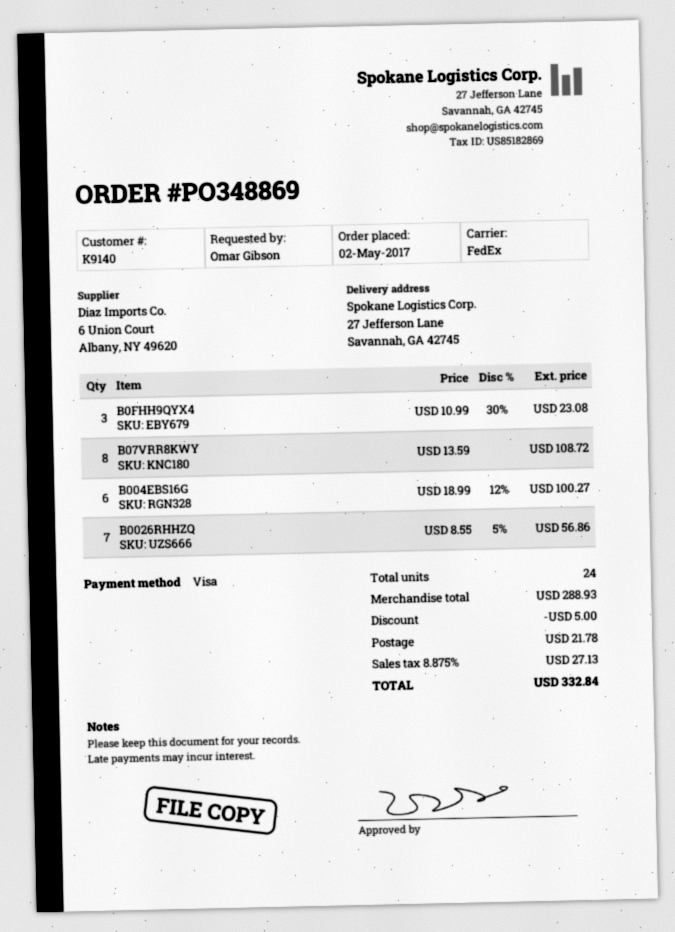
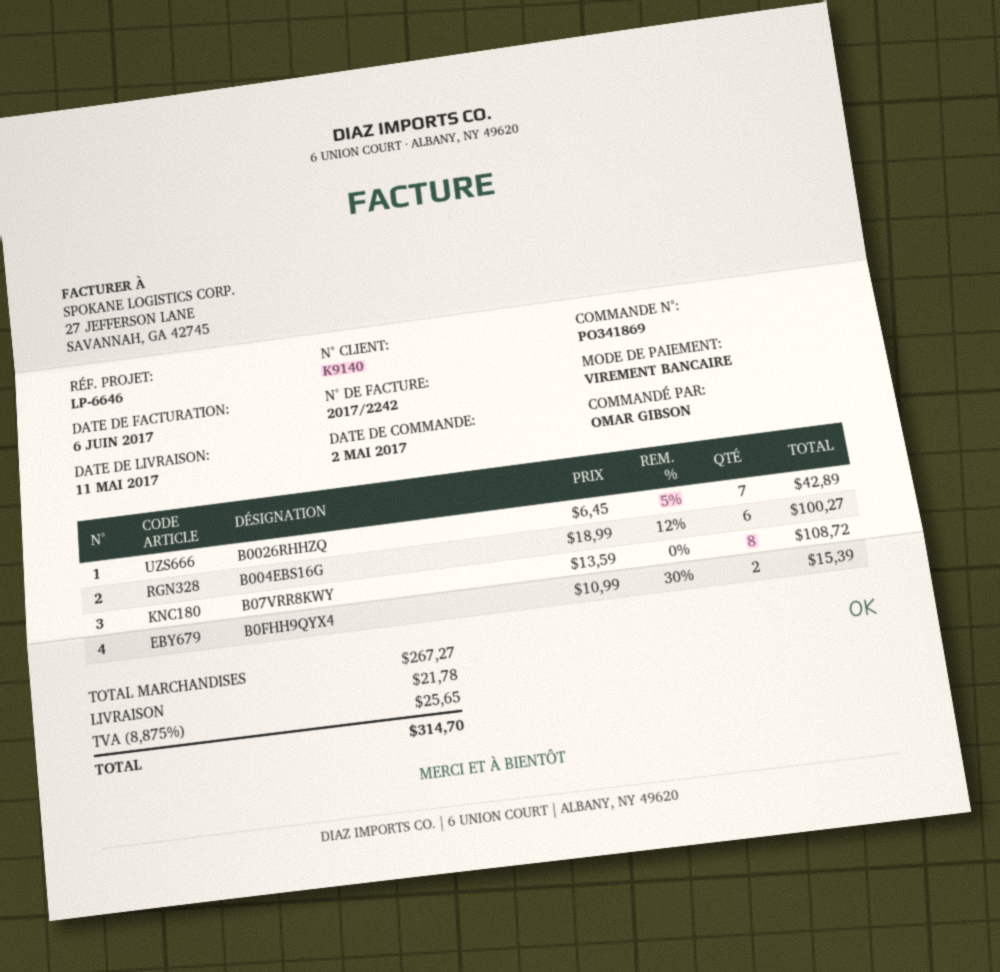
order number: PO348869 -> PO341869
payment method: Visa -> bank transfer
B0FHH9QYX4: 3 x 10.99 - 30% = 23.08 -> 2 x 10.99 - 30% = 15.39
B0026RHHZQ: 7 x 8.55 - 5% = 56.86 -> 7 x 6.45 - 5% = 42.89
subtotal: 288.93 -> 267.27
discount: 5.00 -> none
tax: 8.875% = 27.13 -> 8.875% = 25.65
total: 332.84 -> 314.70

